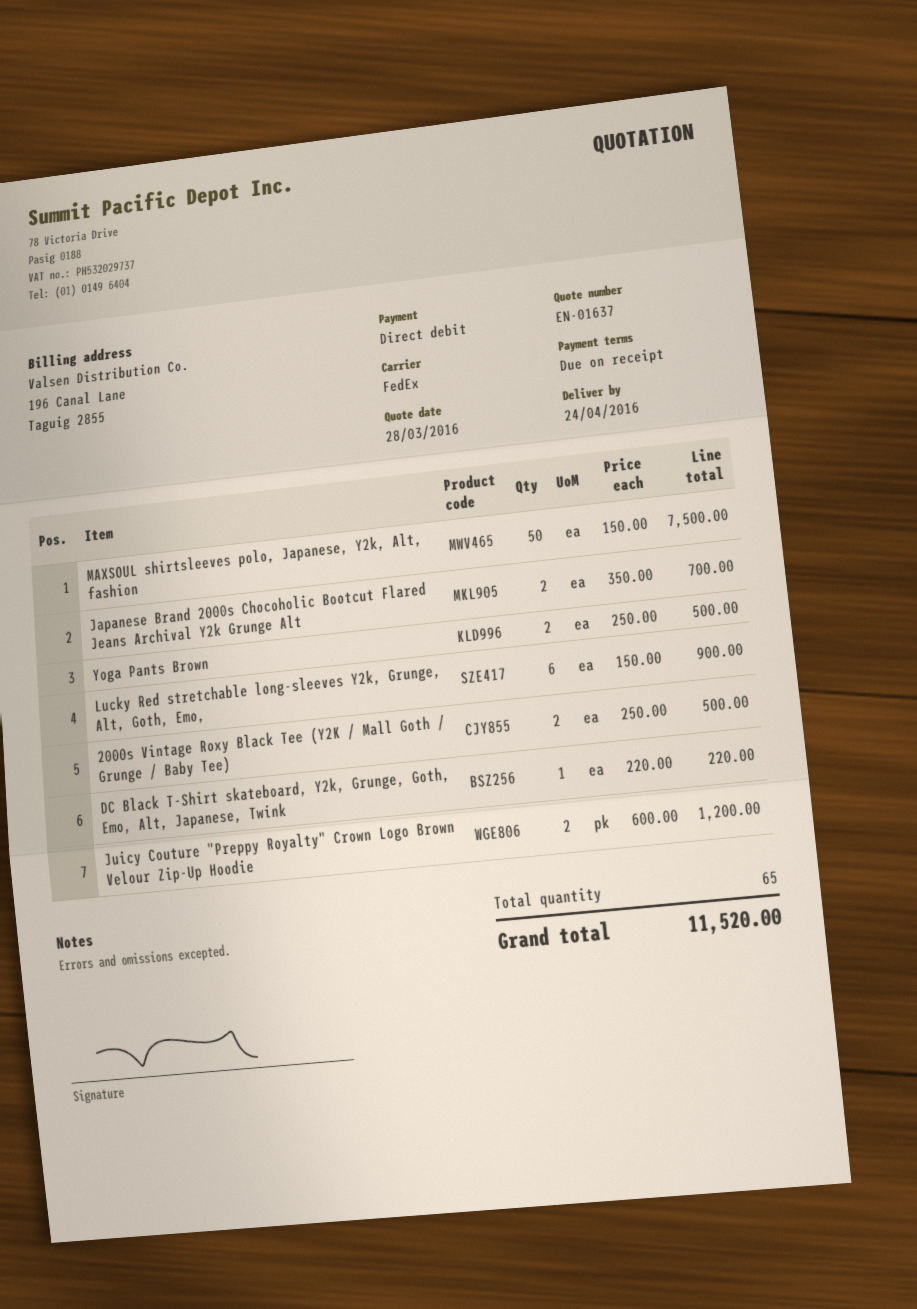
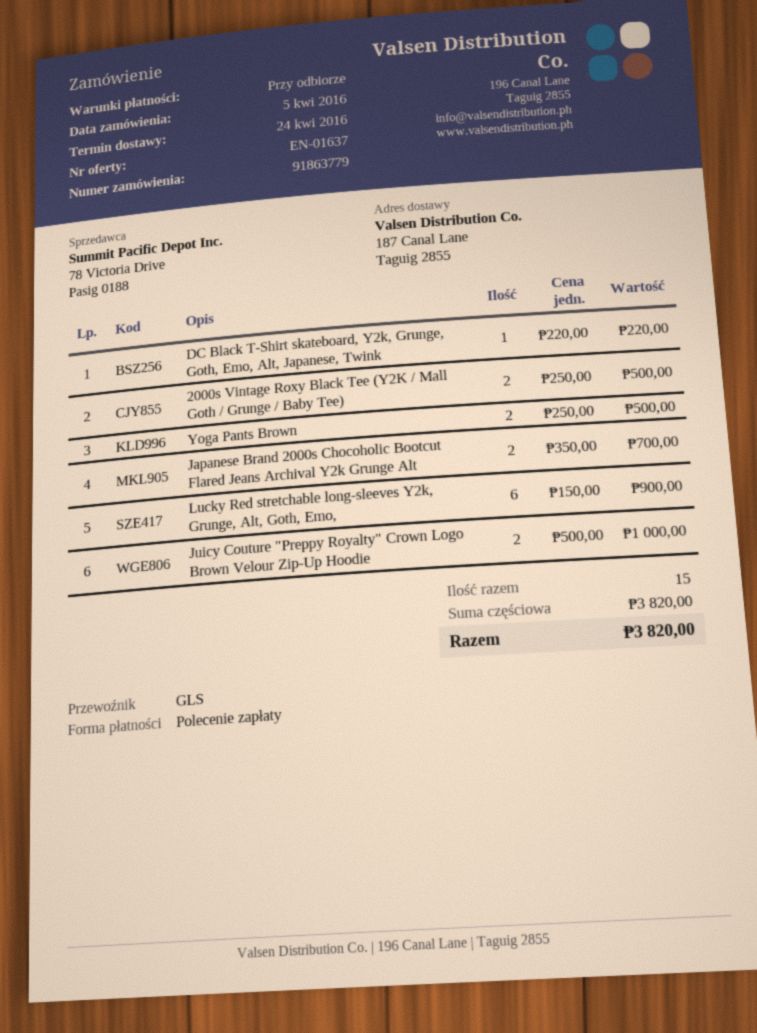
shipping method: FedEx -> GLS
MAXSOUL shirtsleeves polo, Japanese, Y2k, Alt, fashion: 50 x 150.00 = 7500.00 -> none
Juicy Couture "Preppy Royalty" Crown Logo Brown Velour Zip-Up Hoodie: 2 x 600.00 = 1200.00 -> 2 x 500.00 = 1000.00
total quantity: 65 -> 15
total: 11520.00 -> 3820.00

